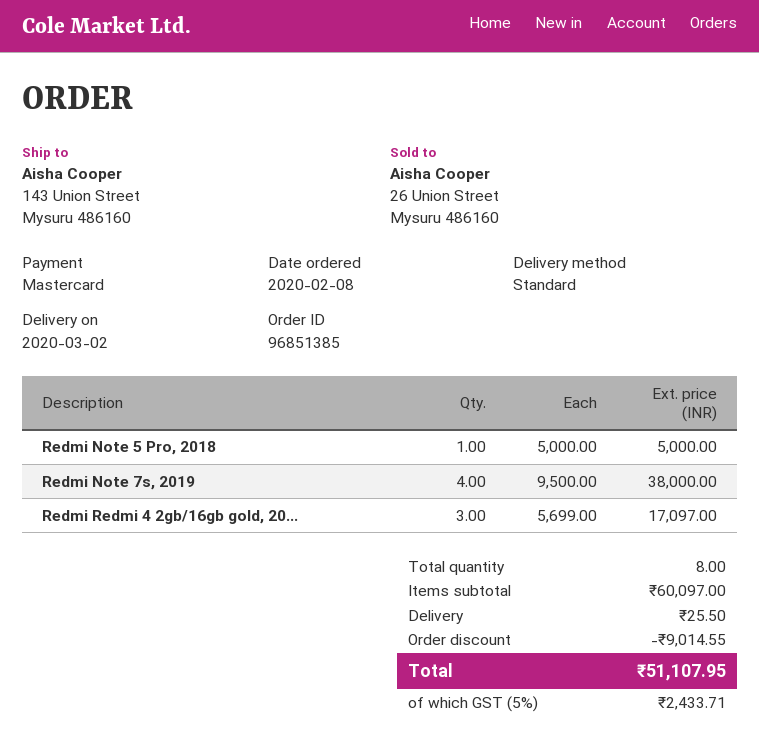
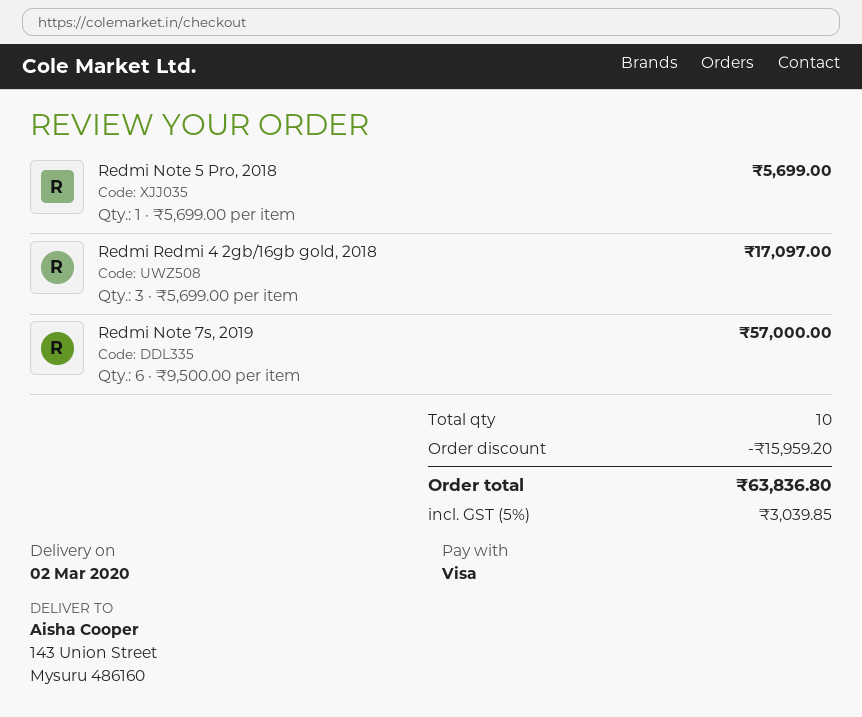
payment method: Mastercard -> Visa
Redmi Note 5 Pro, 2018: 1 x 5000.00 = 5000.00 -> 1 x 5699.00 = 5699.00
Redmi Note 7s, 2019: 4 x 9500.00 = 38000.00 -> 6 x 9500.00 = 57000.00
total quantity: 8 -> 10
discount: 9014.55 -> 15959.20
shipping: 25.50 -> none
tax: 5% = 2433.71 -> 5% = 3039.85
total: 51107.95 -> 63836.80

